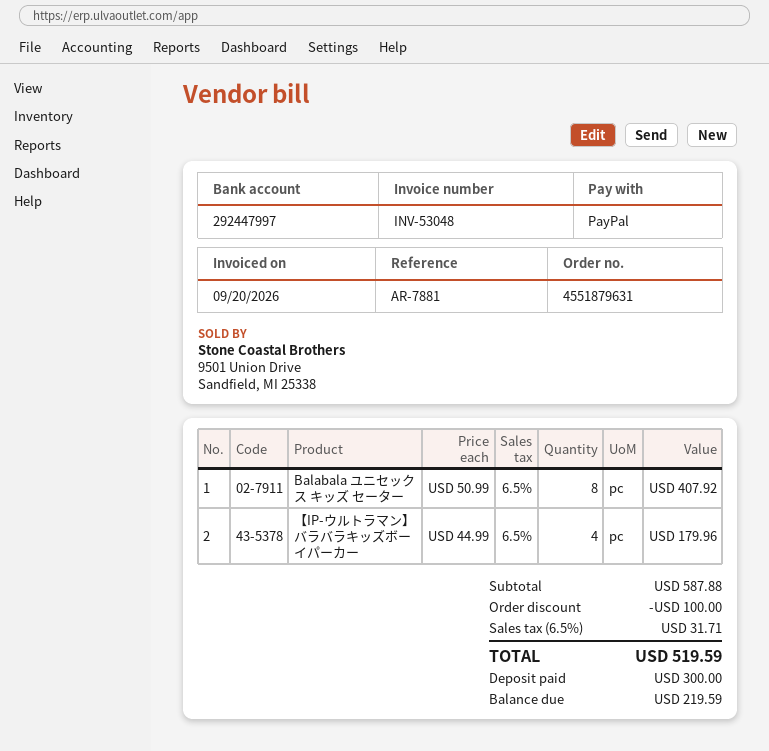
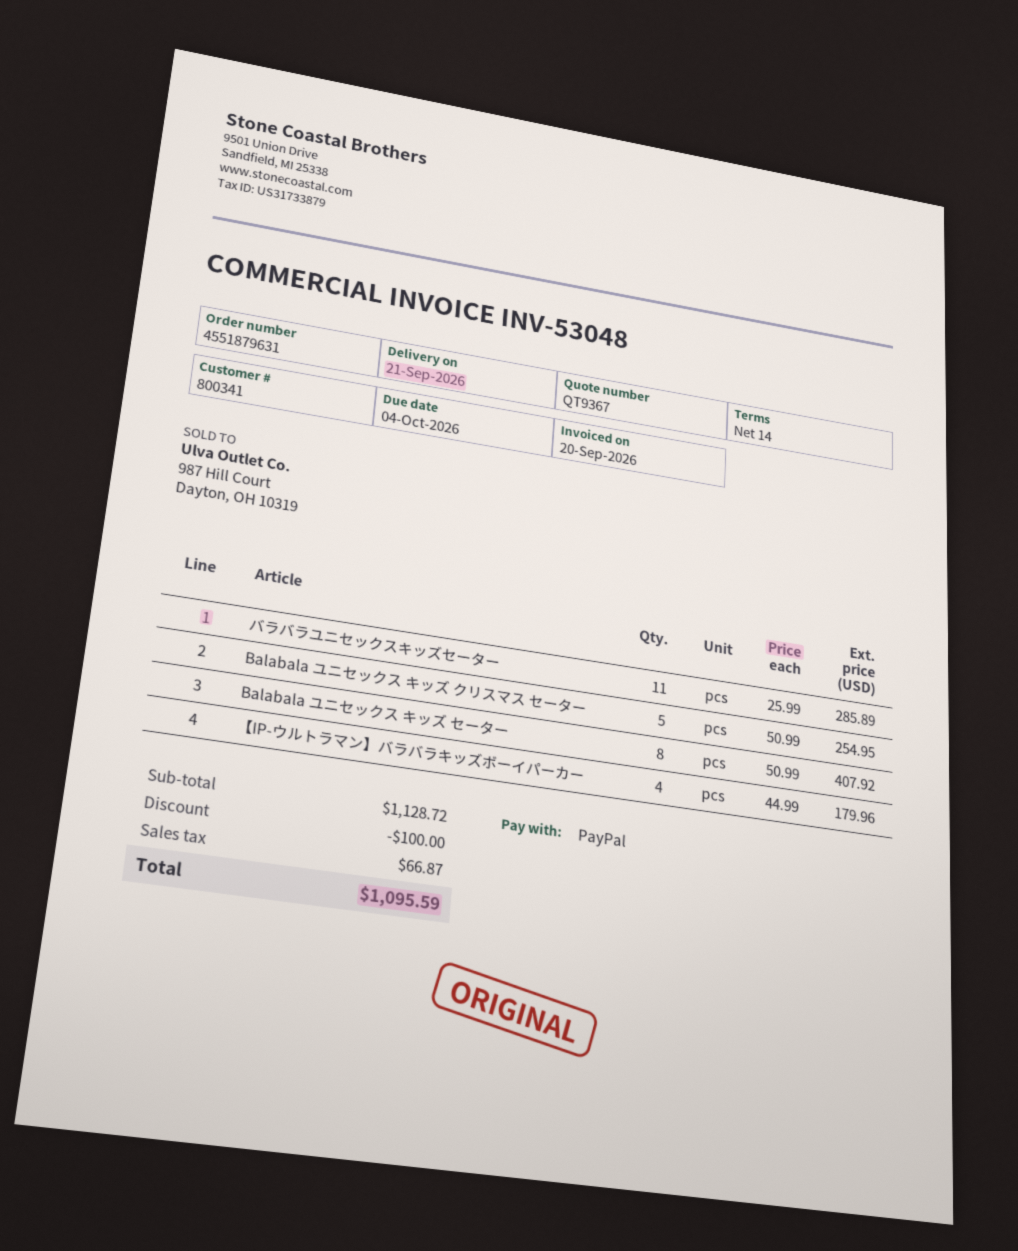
バラバラユニセックスキッズセーター: none -> 11 x 25.99 = 285.89
Balabala ユニセックス キッズ クリスマス セーター: none -> 5 x 50.99 = 254.95
subtotal: 587.88 -> 1128.72
tax: 31.71 -> 66.87
total: 519.59 -> 1095.59

